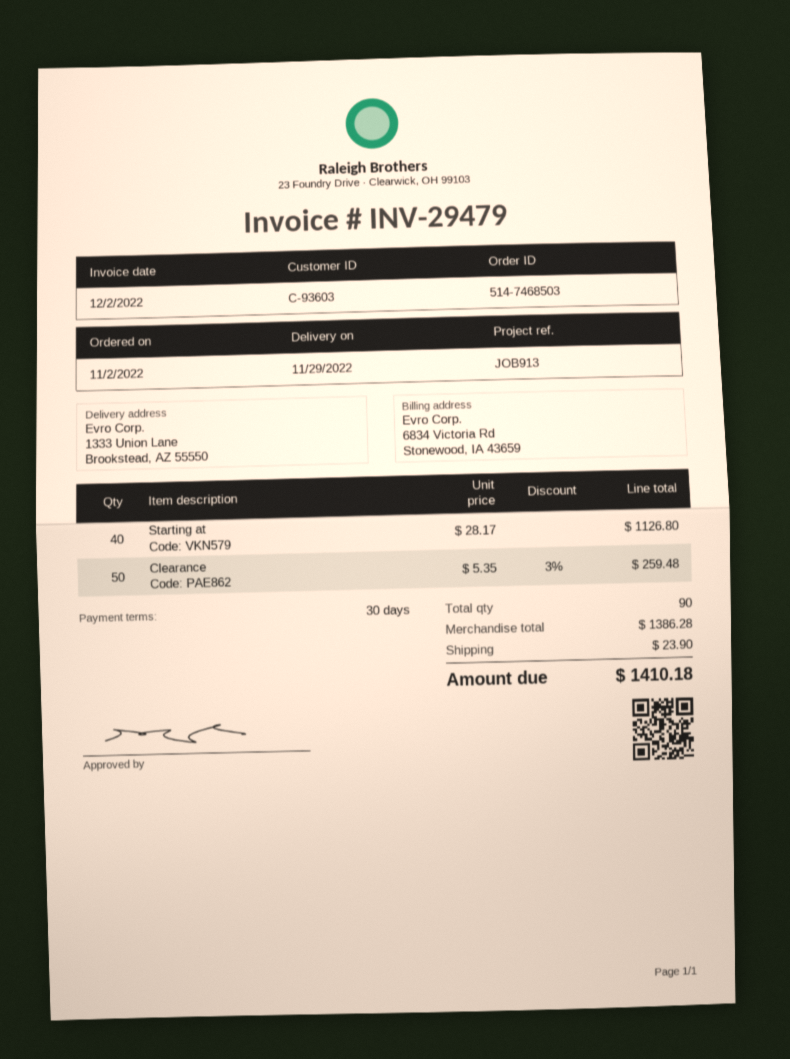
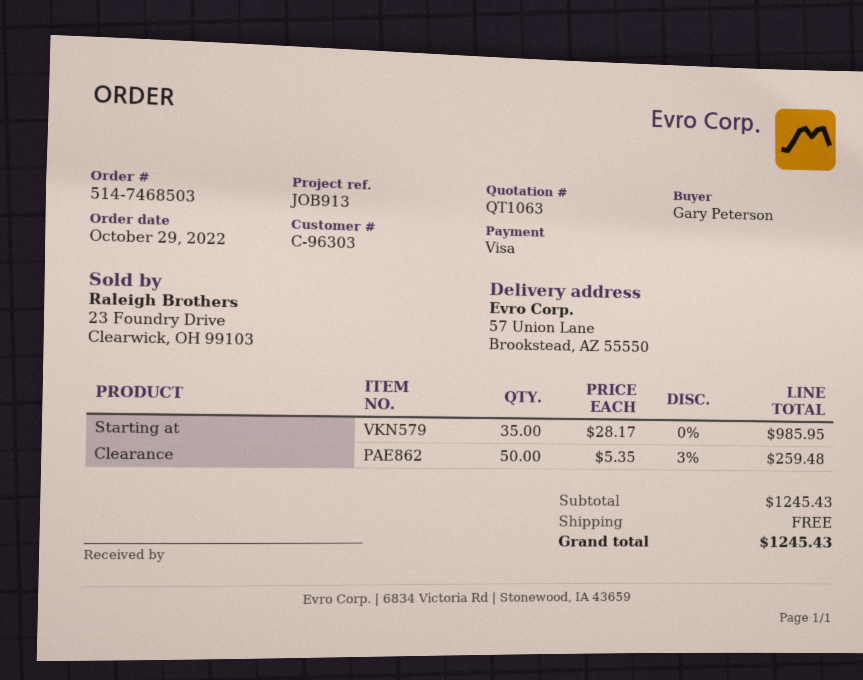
order date: 2022-11-02 -> 2022-10-29
customer number: C-93603 -> C-96303
ship to: 1333 Union Lane, Brookstead, AZ 55550 -> 57 Union Lane, Brookstead, AZ 55550
Starting at: 40 x 28.17 = 1126.80 -> 35 x 28.17 = 985.95
subtotal: 1386.28 -> 1245.43
shipping: 23.90 -> 0.00
total: 1410.18 -> 1245.43

